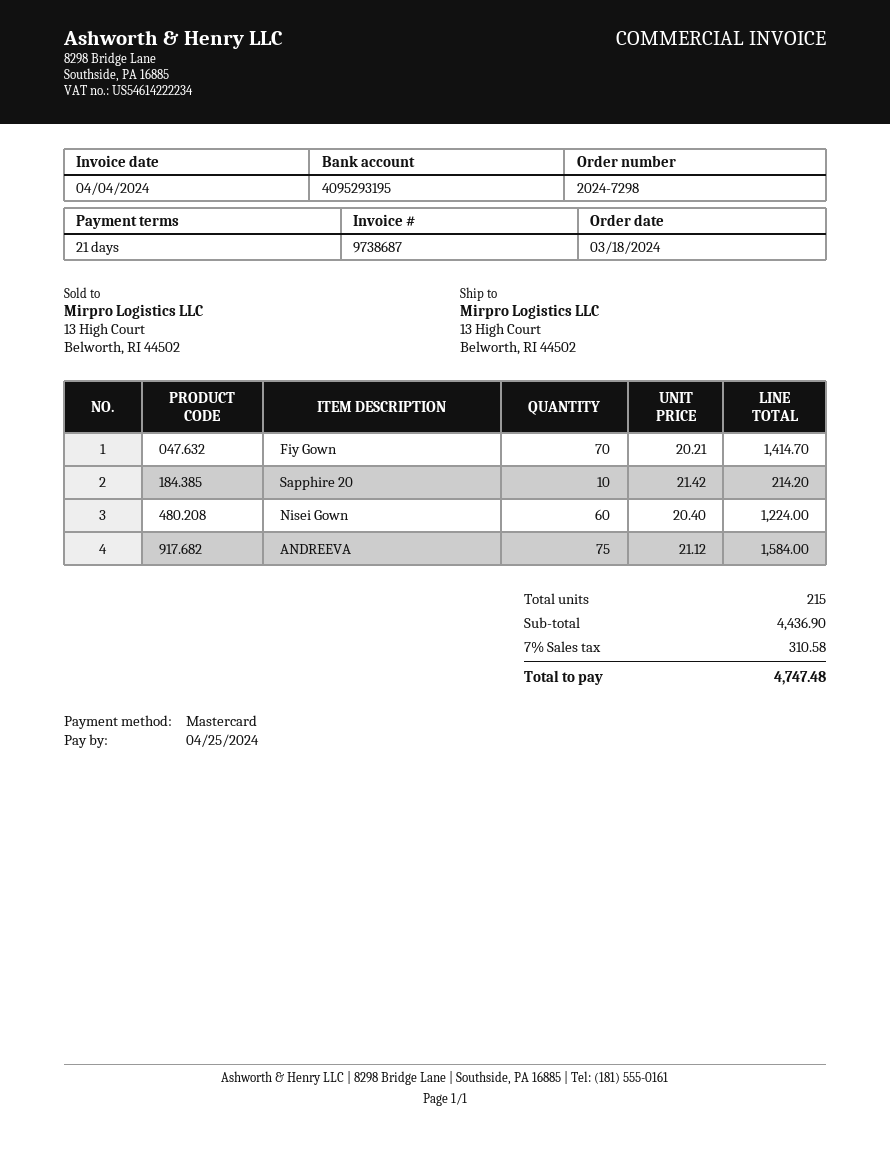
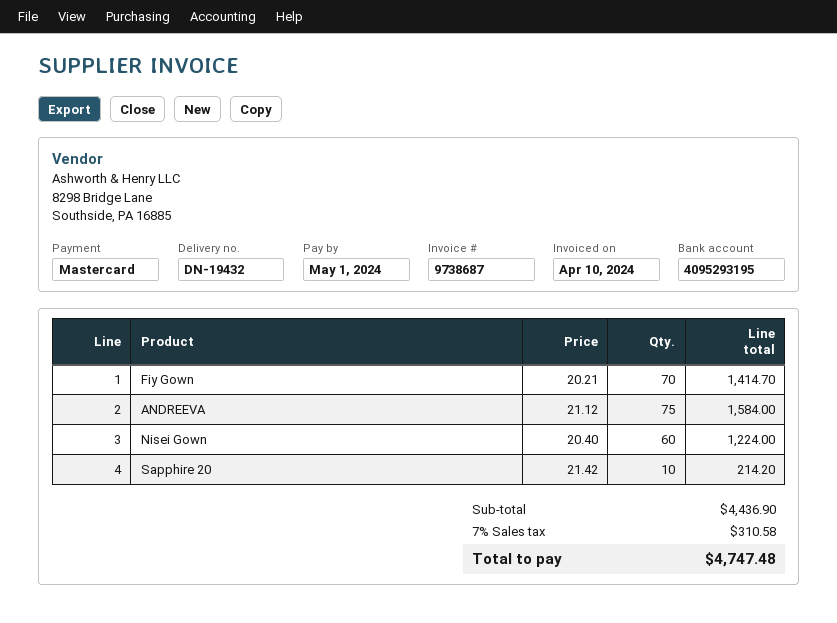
invoice date: 2024-04-04 -> 2024-04-10
due date: 2024-04-25 -> 2024-05-01

